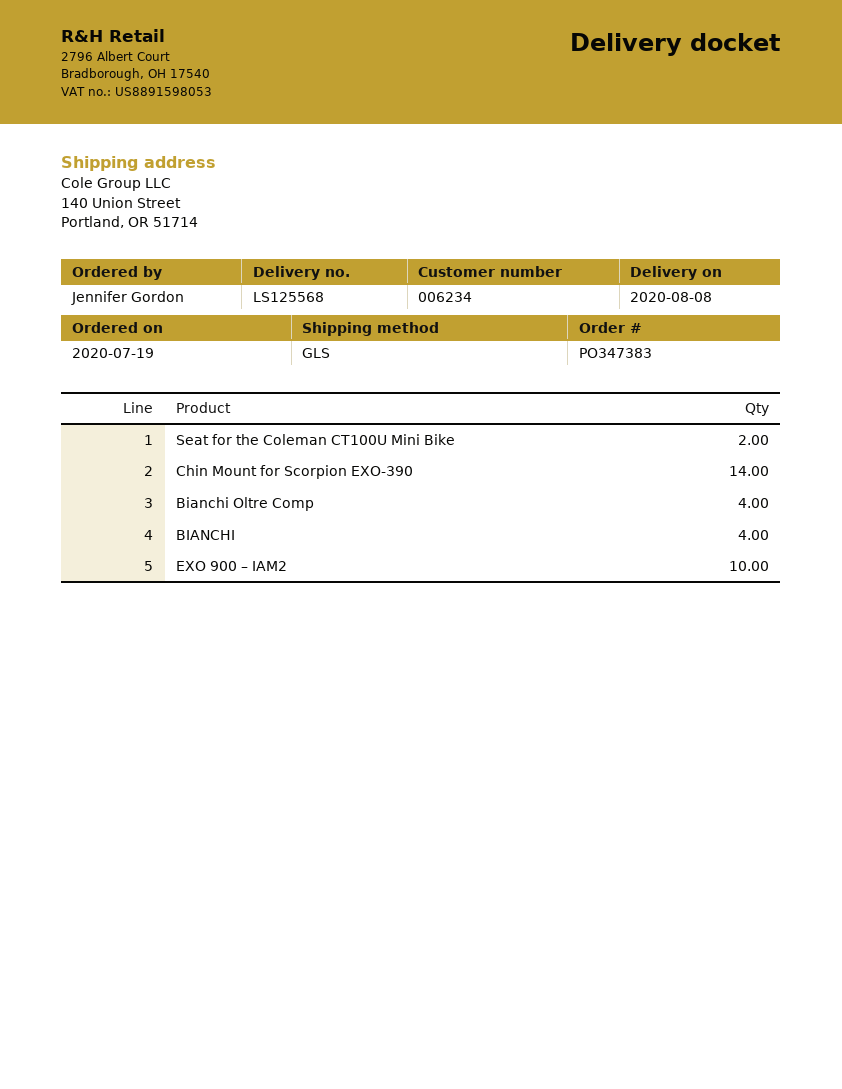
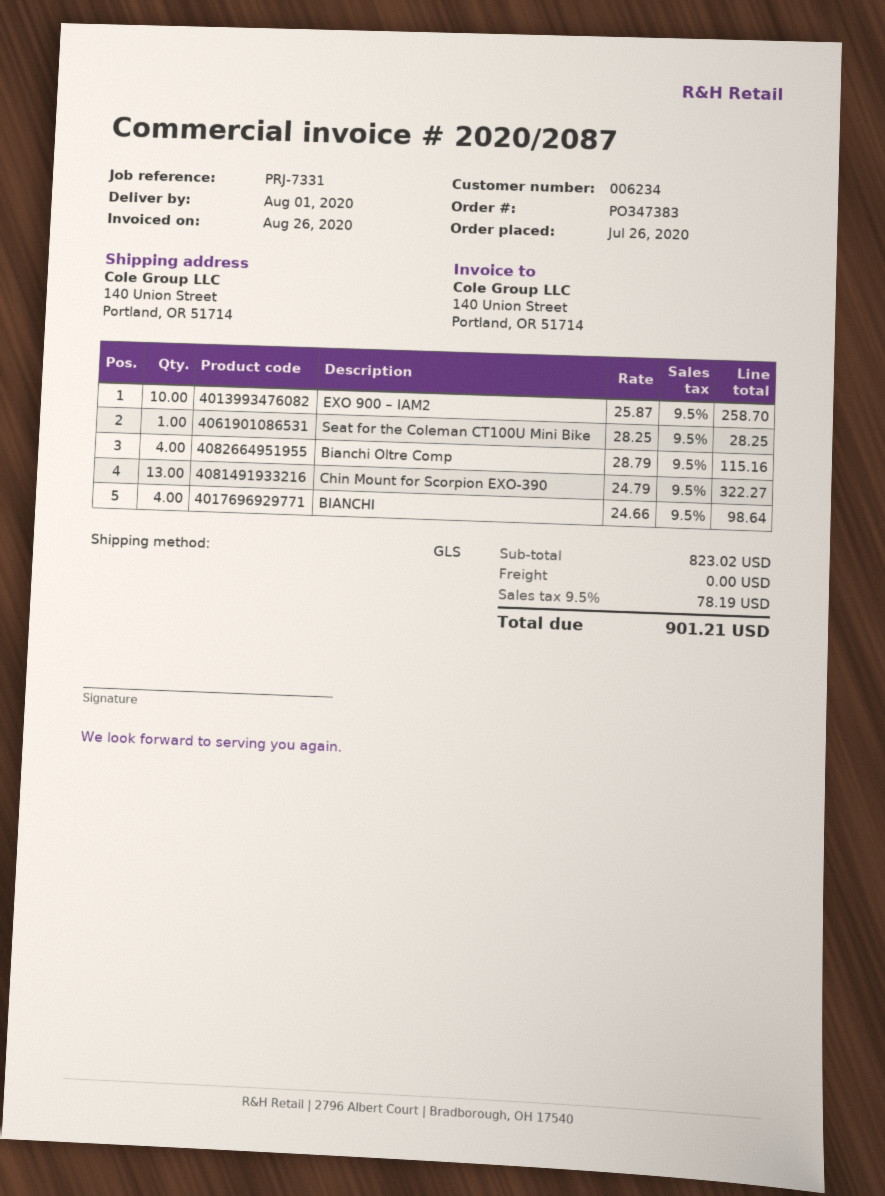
order date: 2020-07-19 -> 2020-07-26
delivery date: 2020-08-08 -> 2020-08-01
Seat for the Coleman CT100U Mini Bike: 2 -> 1
Chin Mount for Scorpion EXO-390: 14 -> 13

